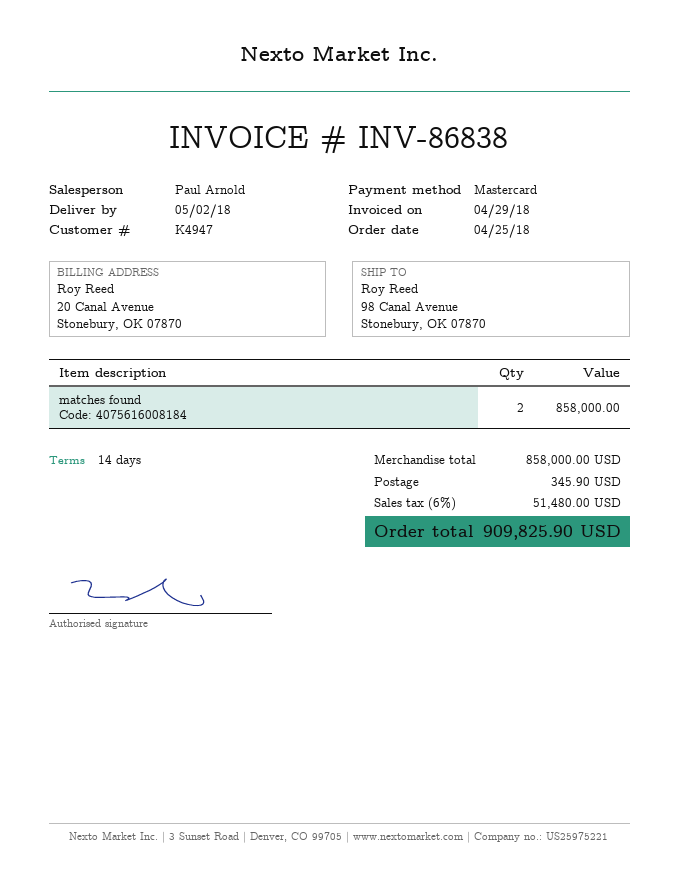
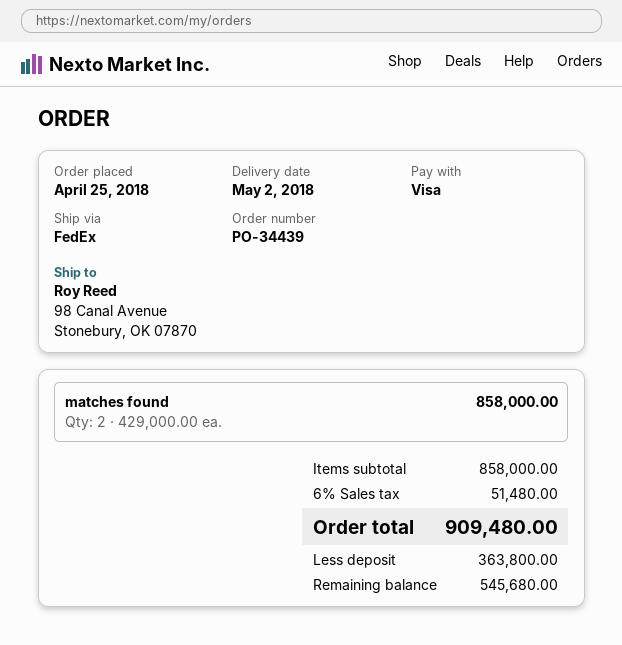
payment method: Mastercard -> Visa
shipping: 345.90 -> none
total: 909825.90 -> 909480.00

